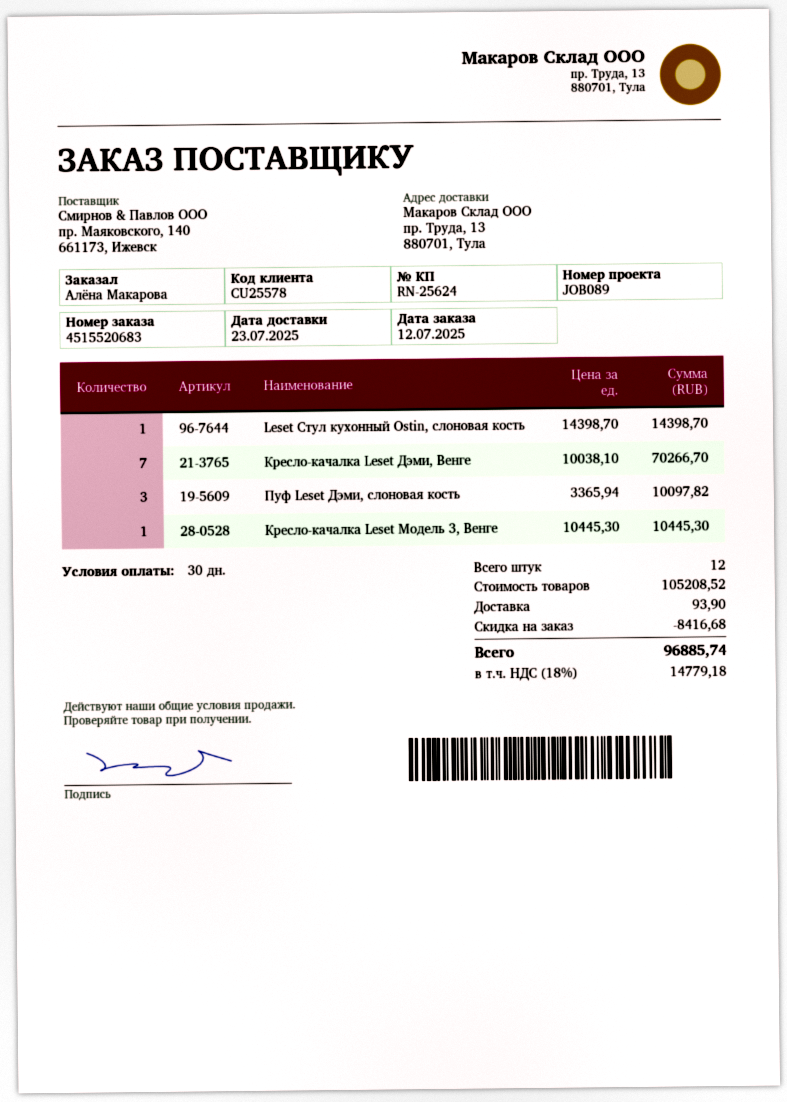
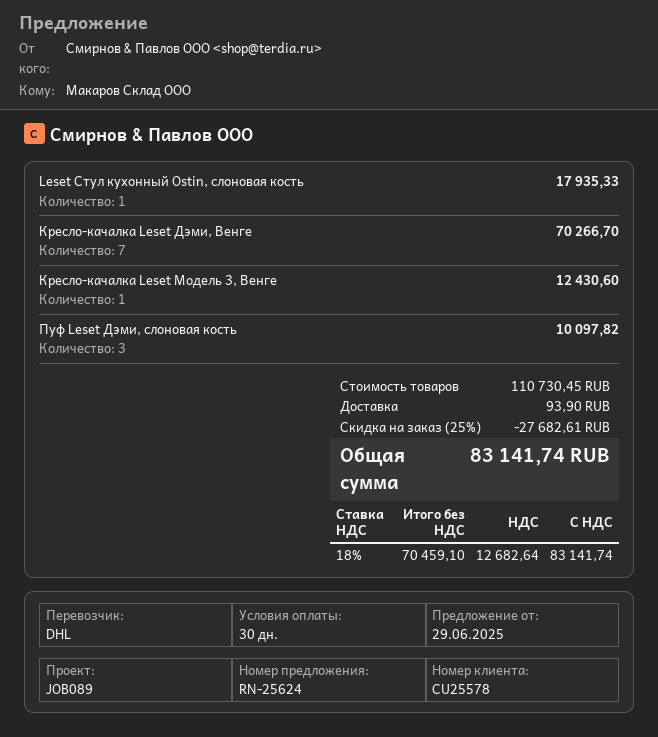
Leset Стул кухонный Ostin, слоновая кость: 1 for 14398.70 -> 1 for 17935.33
Кресло-качалка Leset Модель 3, Венге: 1 for 10445.30 -> 1 for 12430.60
subtotal: 105208.52 -> 110730.45
discount: 8416.68 -> 27682.61
tax: 18% = 14779.18 -> 18% = 12682.64
total: 96885.74 -> 83141.74

